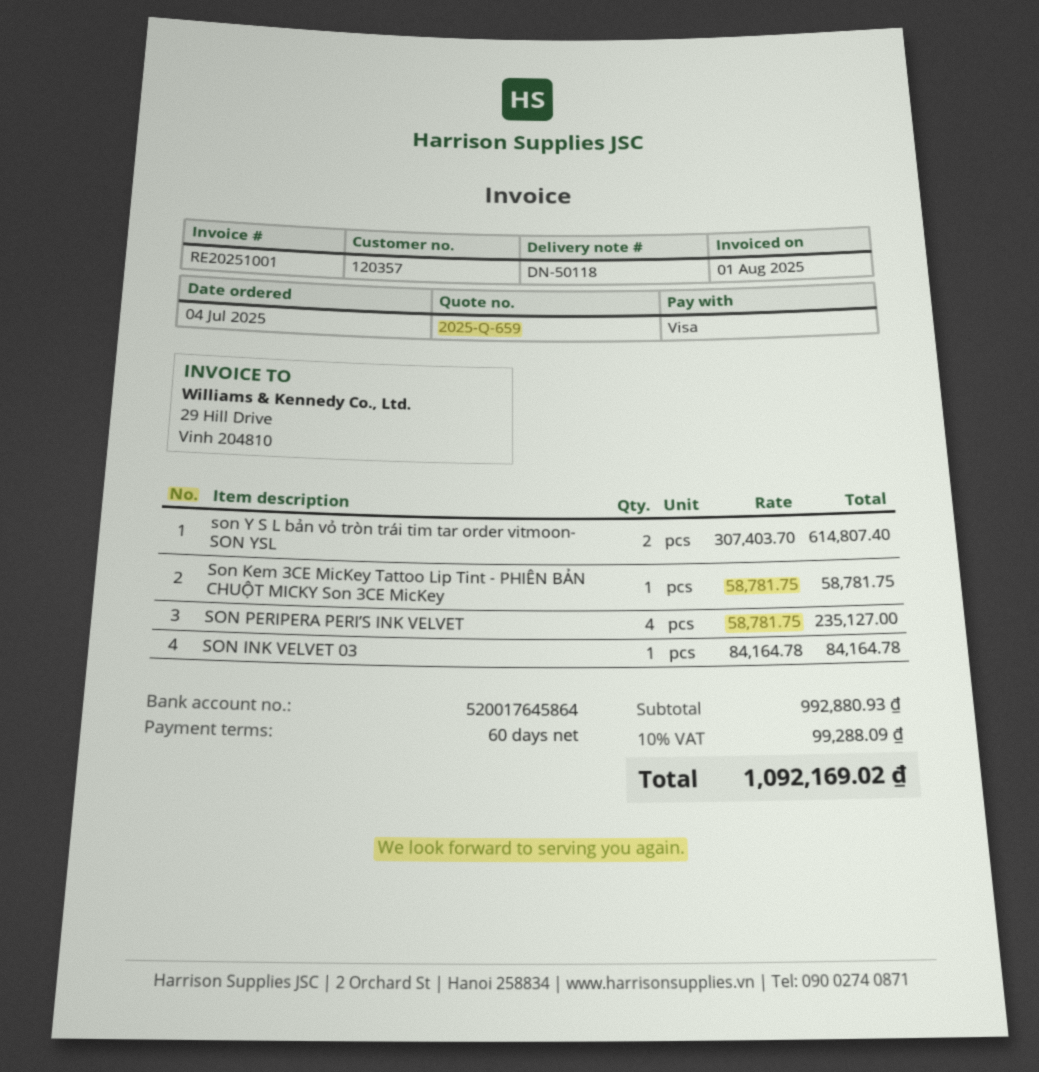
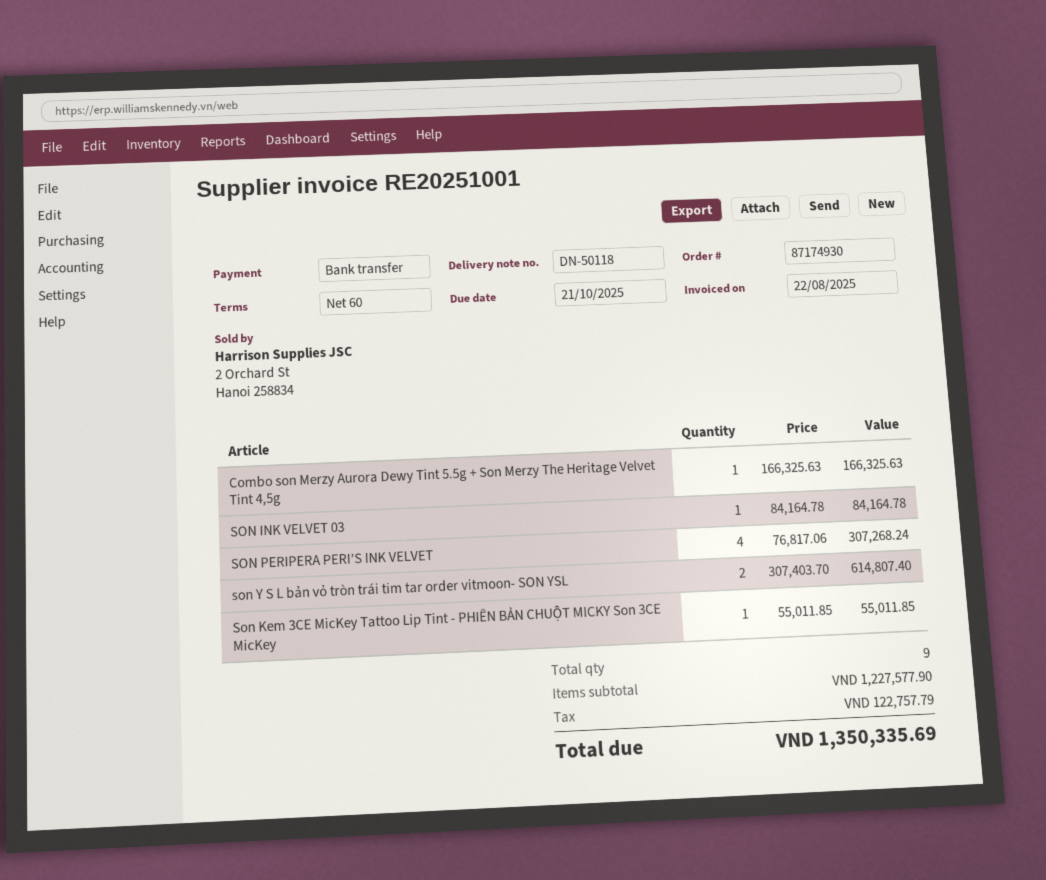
invoice date: 2025-08-01 -> 2025-08-22
payment method: Visa -> bank transfer
Son Kem 3CE MicKey Tattoo Lip Tint - PHIÊN BẢN CHUỘT MICKY Son 3CE MicKey: 1 x 58781.75 = 58781.75 -> 1 x 55011.85 = 55011.85
SON PERIPERA PERI’S INK VELVET: 4 x 58781.75 = 235127.00 -> 4 x 76817.06 = 307268.24
Combo son Merzy Aurora Dewy Tint 5.5g + Son Merzy The Heritage Velvet Tint 4,5g: none -> 1 x 166325.63 = 166325.63
subtotal: 992880.93 -> 1227577.90
tax: 99288.09 -> 122757.79
total: 1092169.02 -> 1350335.69

